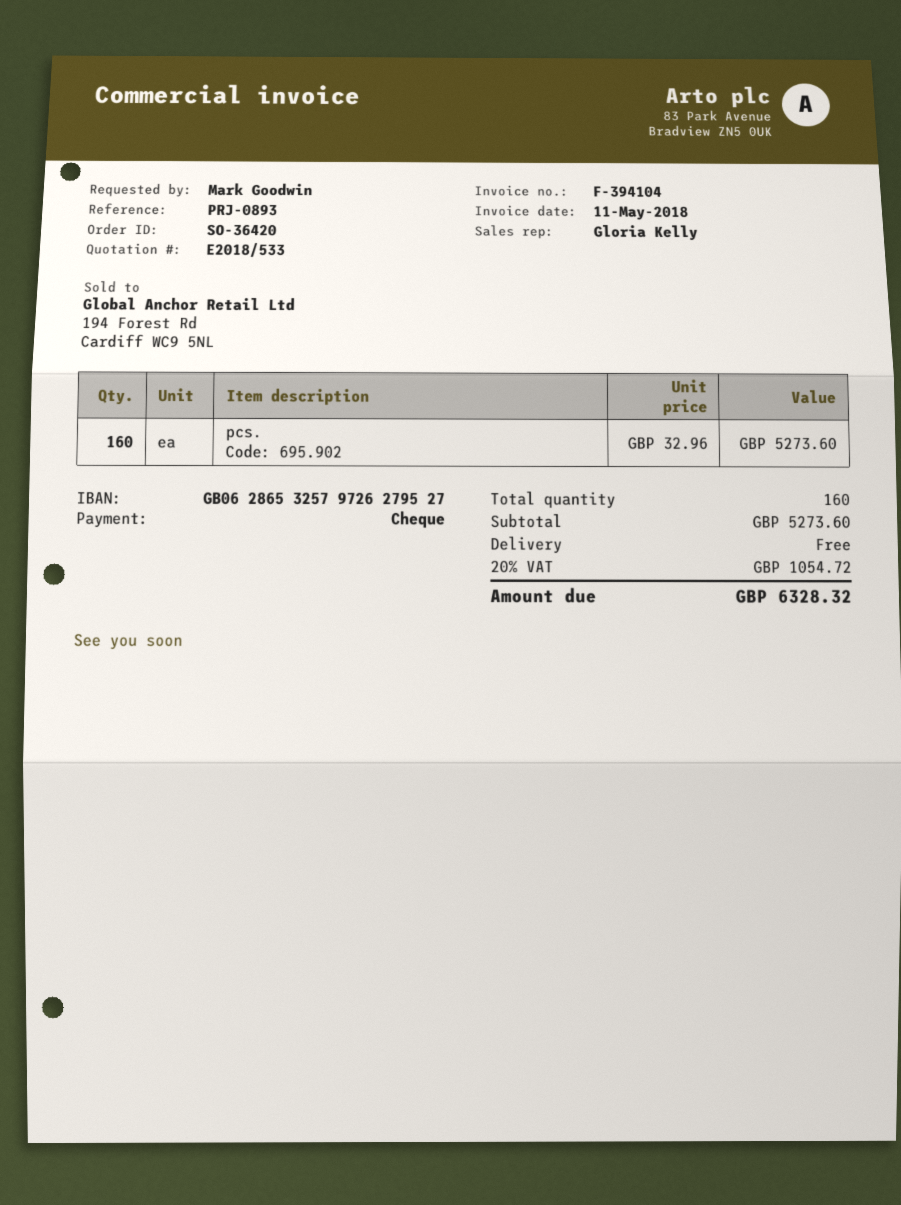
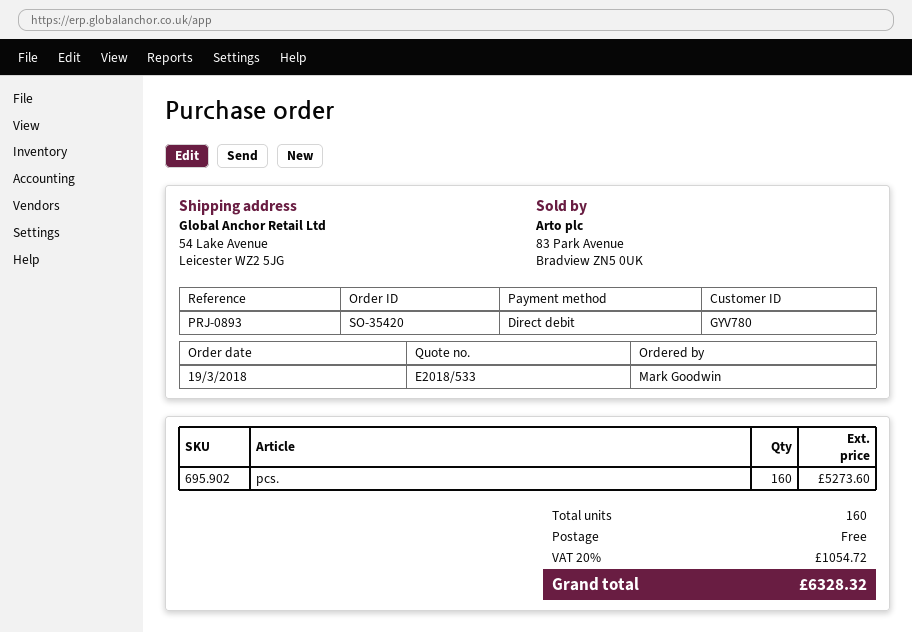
order number: SO-36420 -> SO-35420
payment method: cheque -> direct debit

